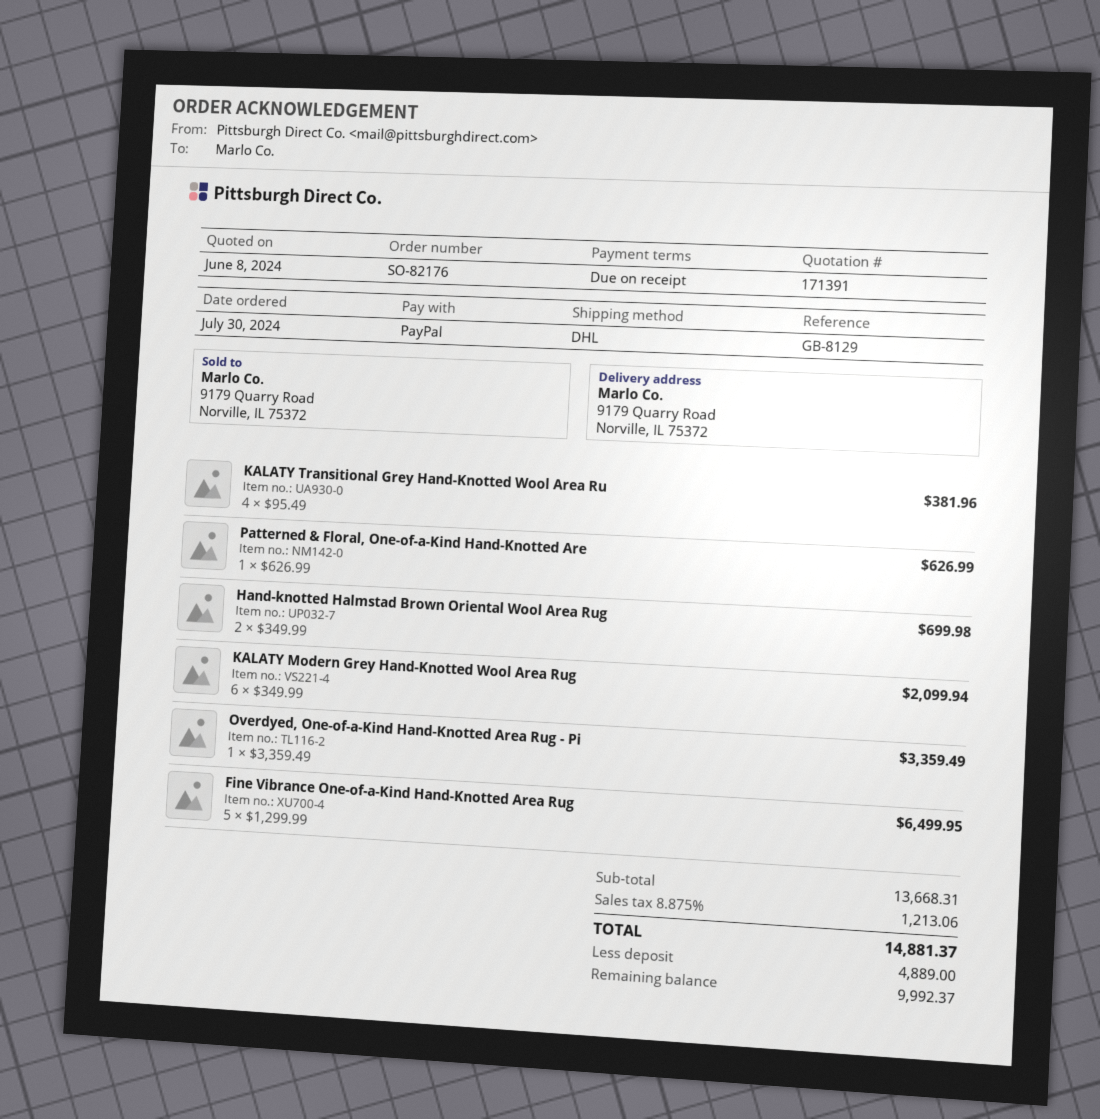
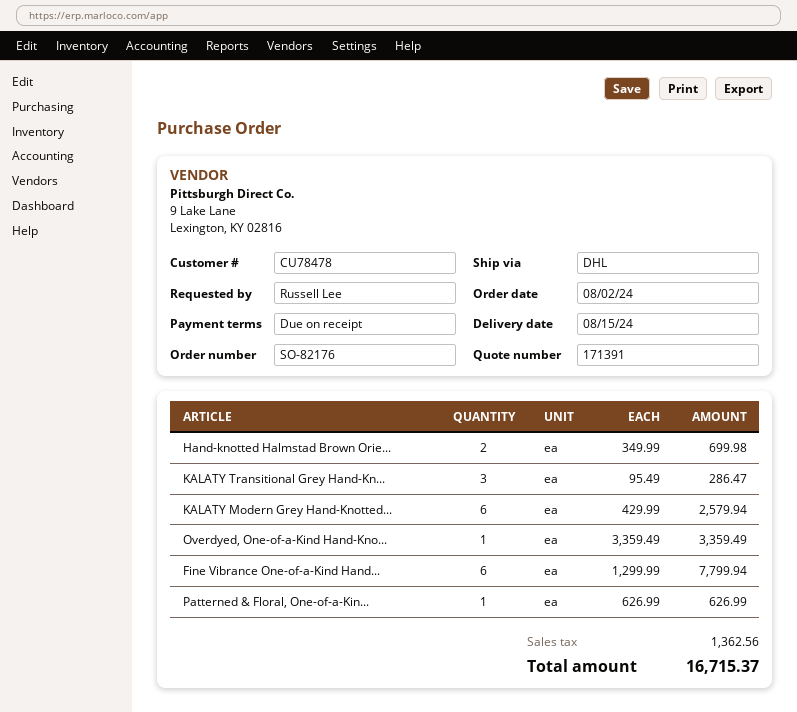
order date: 2024-07-30 -> 2024-08-02
KALATY Transitional Grey Hand-Knotted Wool Area Ru: 4 x 95.49 = 381.96 -> 3 x 95.49 = 286.47
KALATY Modern Grey Hand-Knotted Wool Area Rug: 6 x 349.99 = 2099.94 -> 6 x 429.99 = 2579.94
Fine Vibrance One-of-a-Kind Hand-Knotted Area Rug: 5 x 1299.99 = 6499.95 -> 6 x 1299.99 = 7799.94
tax: 1213.06 -> 1362.56
total: 14881.37 -> 16715.37

